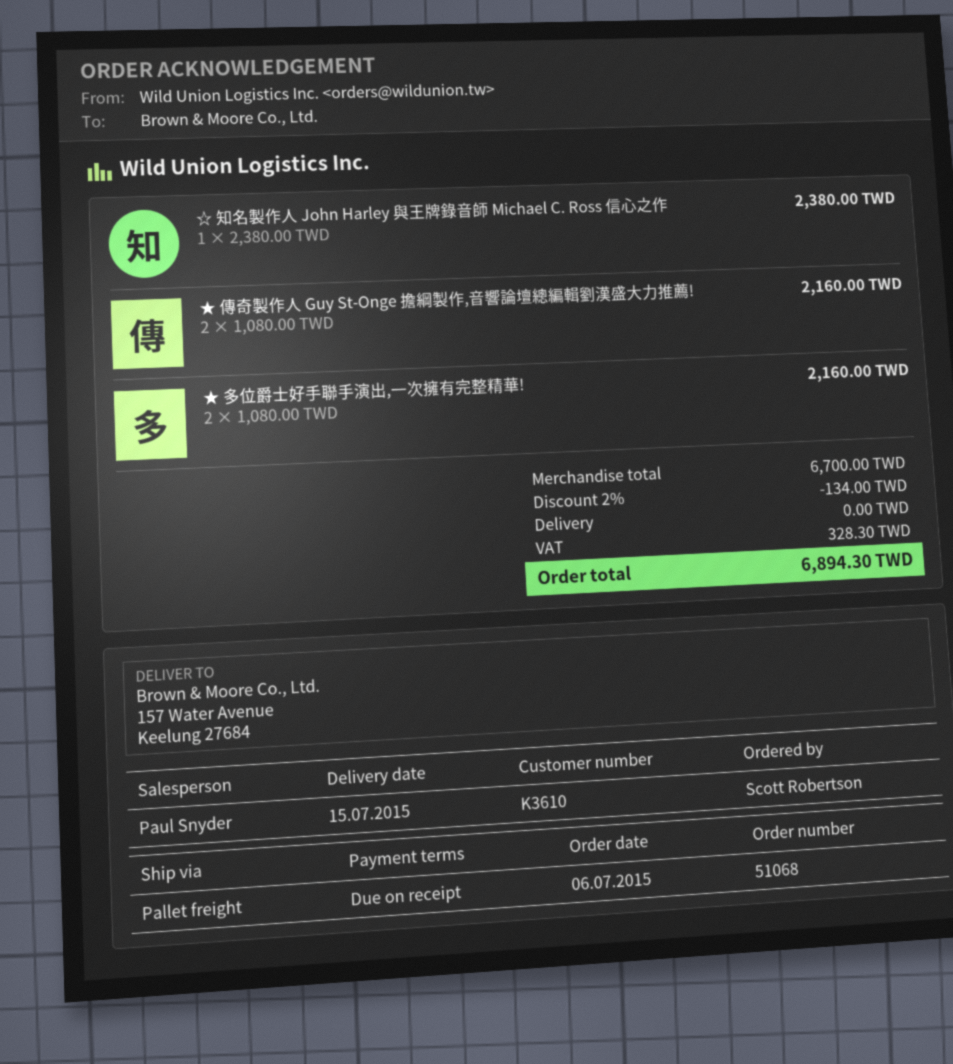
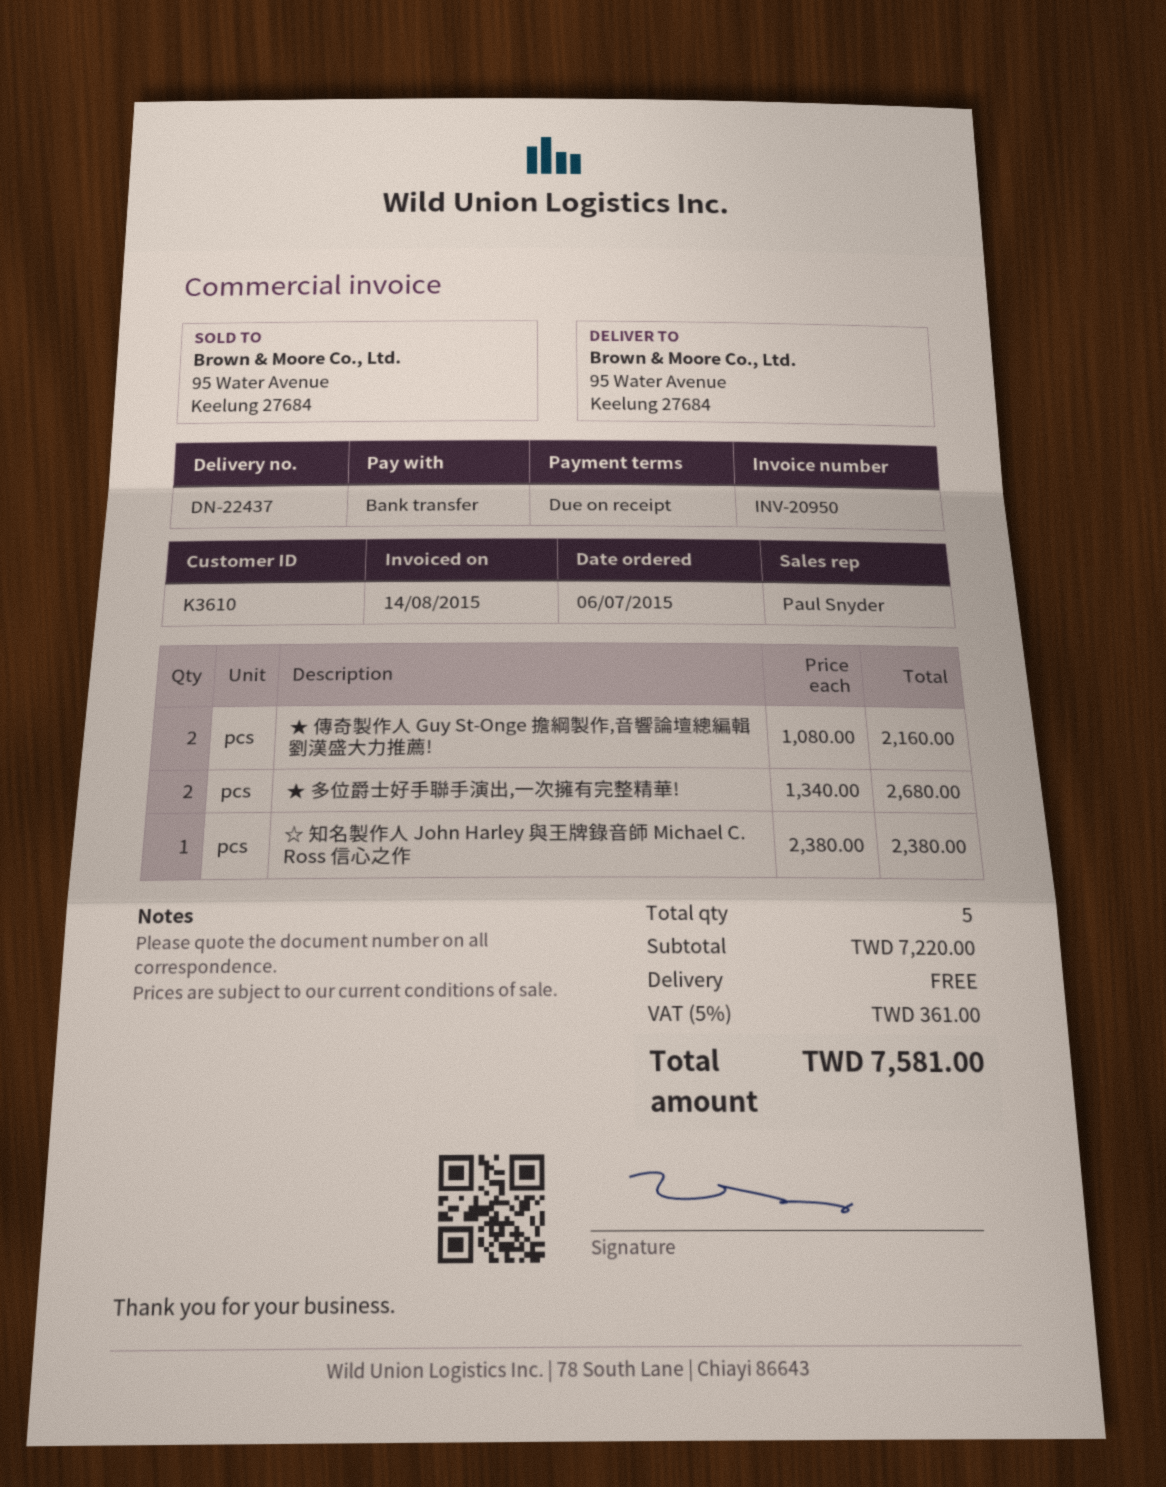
ship to: 157 Water Avenue, Keelung 27684 -> 95 Water Avenue, Keelung 27684
★ 多位爵士好手聯手演出,一次擁有完整精華!: 2 x 1080.00 = 2160.00 -> 2 x 1340.00 = 2680.00
subtotal: 6700.00 -> 7220.00
discount: 2% = 134.00 -> none
tax: 328.30 -> 361.00
total: 6894.30 -> 7581.00

